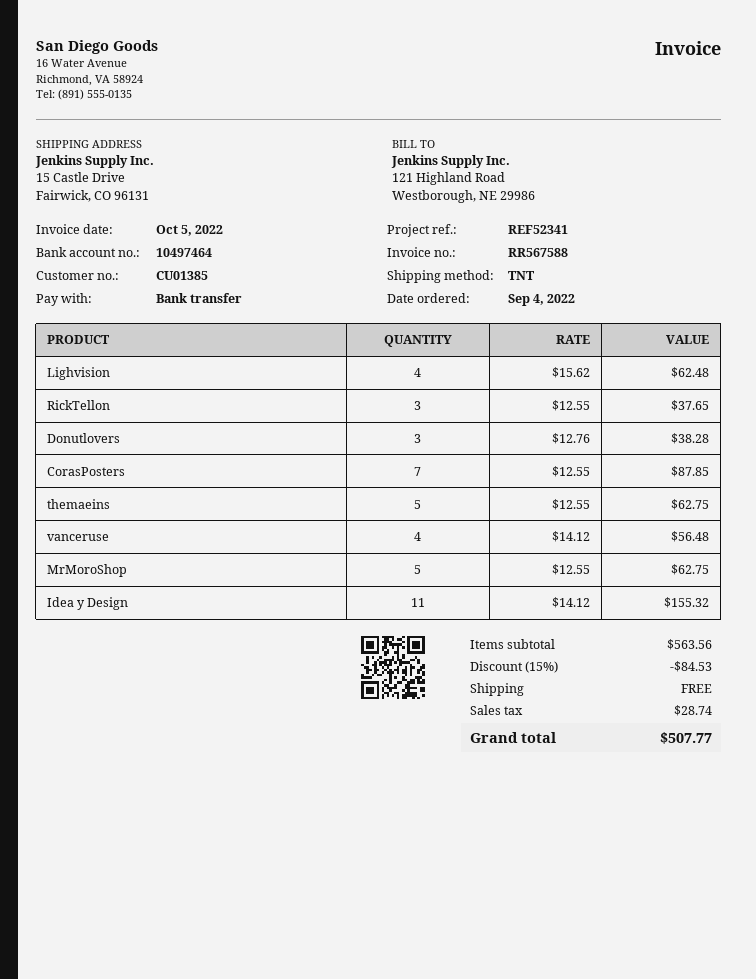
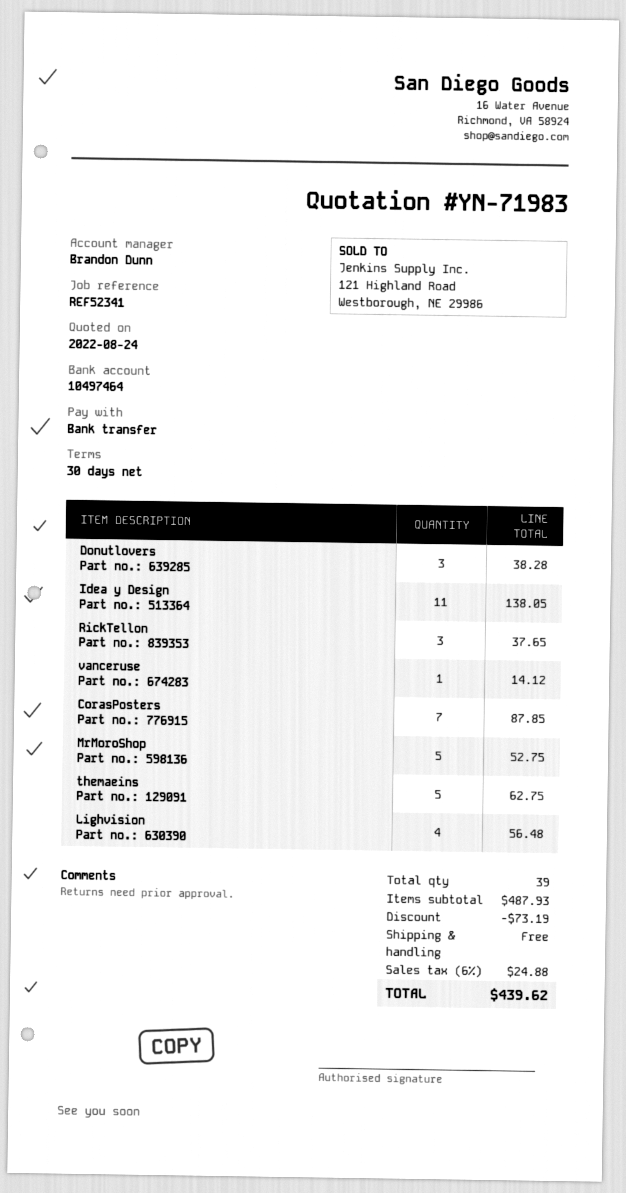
Lighvision: 4 for 62.48 -> 4 for 56.48
vanceruse: 4 for 56.48 -> 1 for 14.12
MrMoroShop: 5 for 62.75 -> 5 for 52.75
Idea y Design: 11 for 155.32 -> 11 for 138.05
subtotal: 563.56 -> 487.93
discount: 84.53 -> 73.19
tax: 28.74 -> 24.88
total: 507.77 -> 439.62

